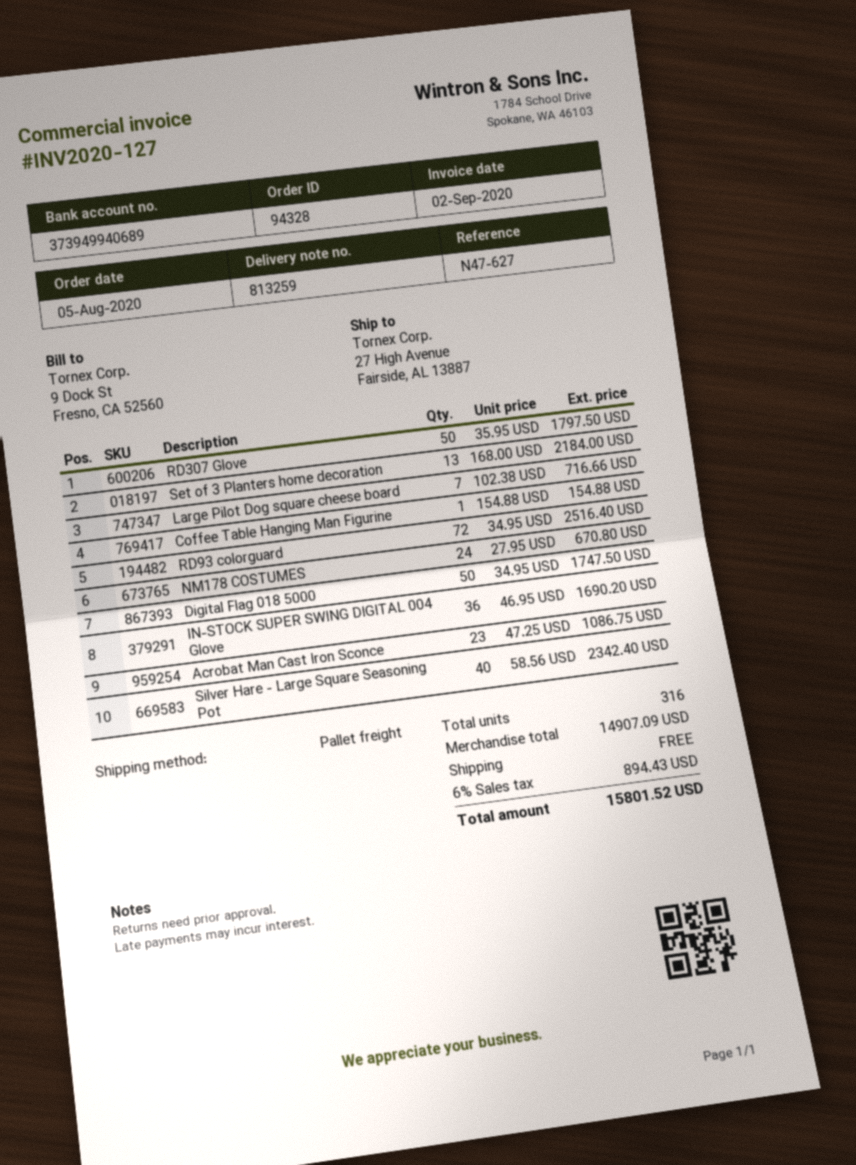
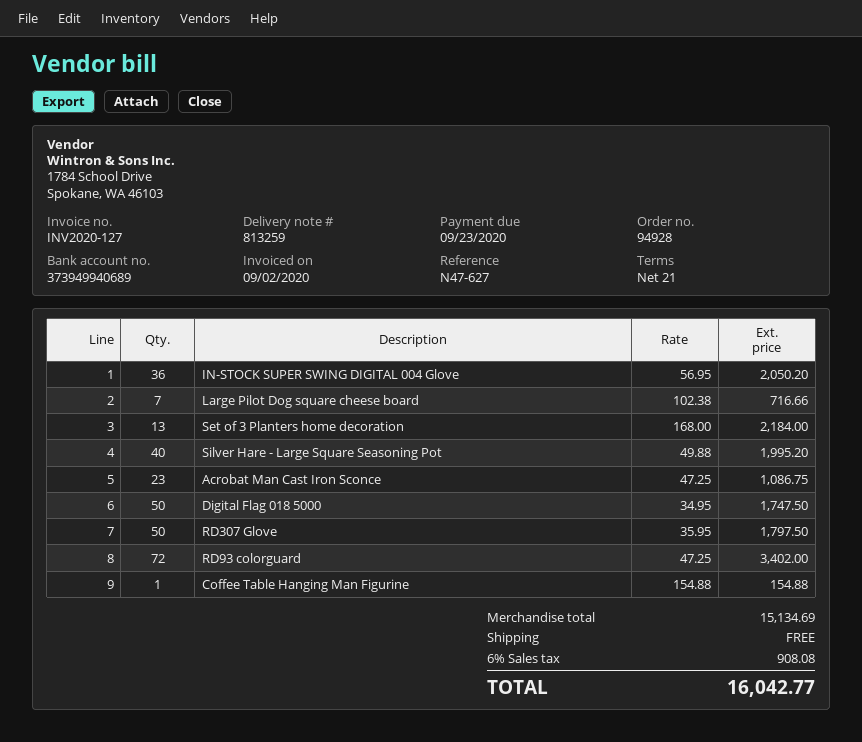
order number: 94328 -> 94928
RD93 colorguard: 72 x 34.95 = 2516.40 -> 72 x 47.25 = 3402.00
NM178 COSTUMES: 24 x 27.95 = 670.80 -> none
IN-STOCK SUPER SWING DIGITAL 004 Glove: 36 x 46.95 = 1690.20 -> 36 x 56.95 = 2050.20
Silver Hare - Large Square Seasoning Pot: 40 x 58.56 = 2342.40 -> 40 x 49.88 = 1995.20
subtotal: 14907.09 -> 15134.69
tax: 6% = 894.43 -> 6% = 908.08
total: 15801.52 -> 16042.77

